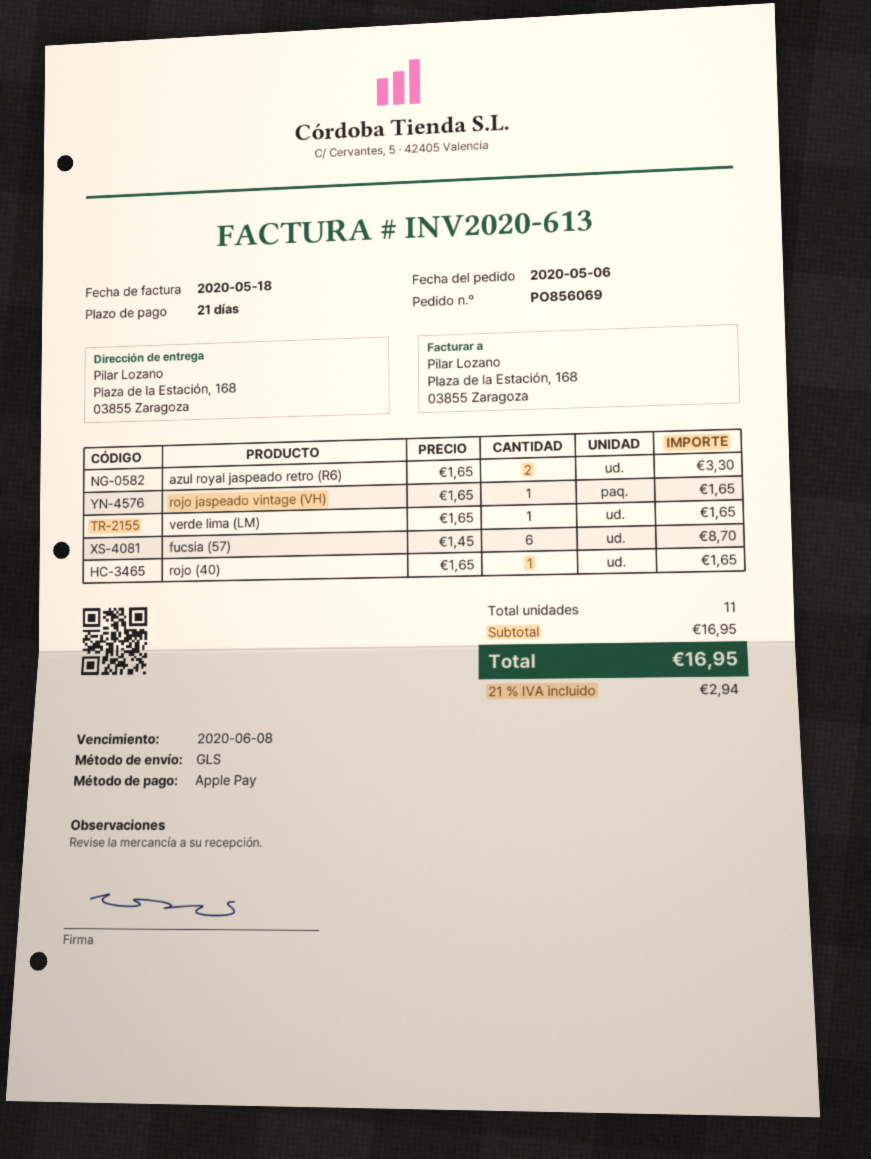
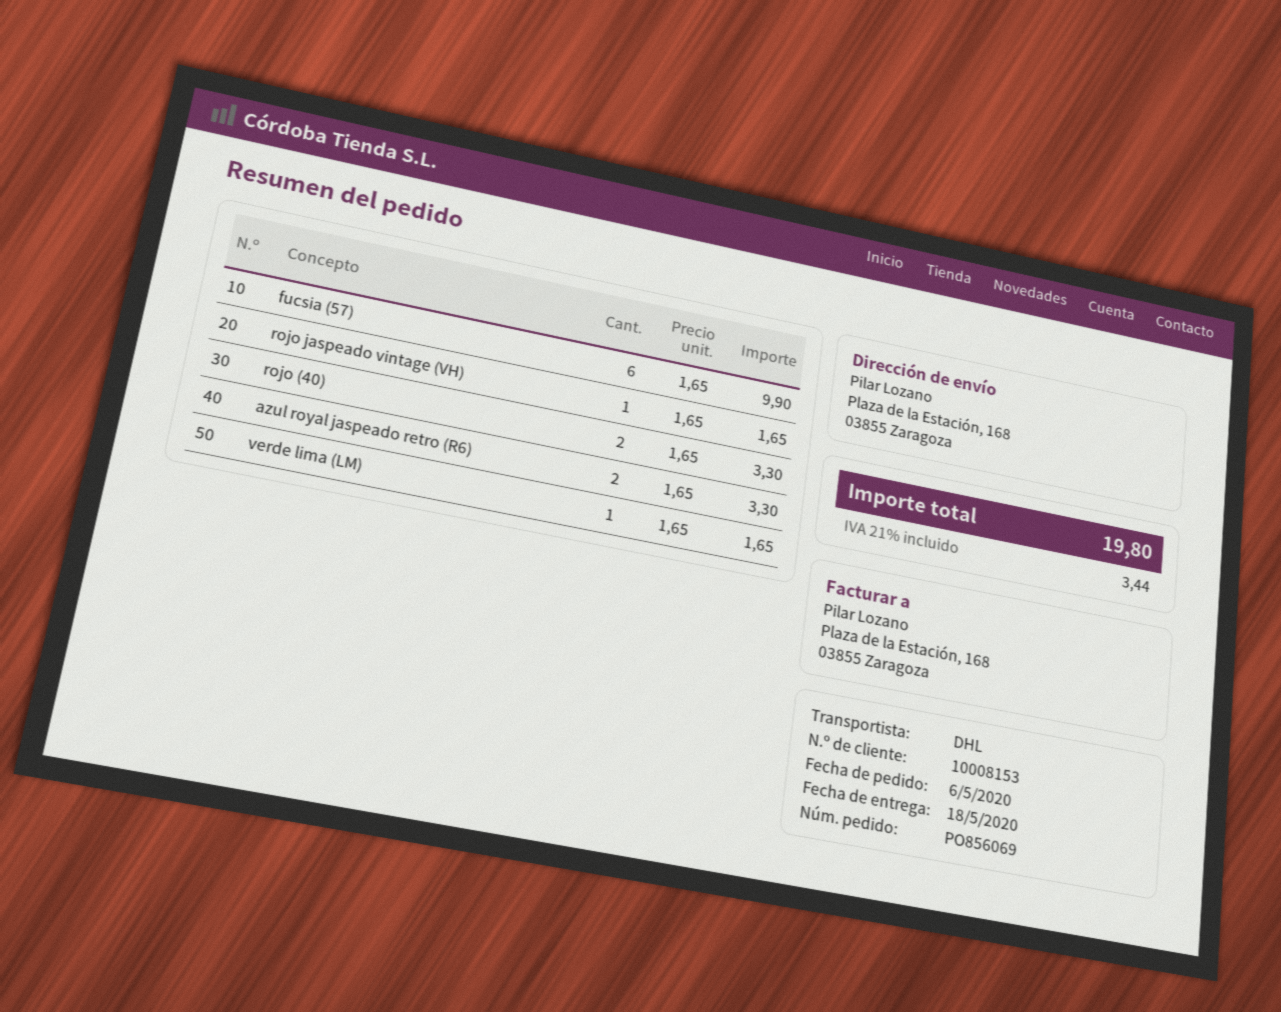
shipping method: GLS -> DHL
fucsia (57): 6 x 1.45 = 8.70 -> 6 x 1.65 = 9.90
rojo (40): 1 x 1.65 = 1.65 -> 2 x 1.65 = 3.30
tax: 21% = 2.94 -> 21% = 3.44
total: 16.95 -> 19.80

